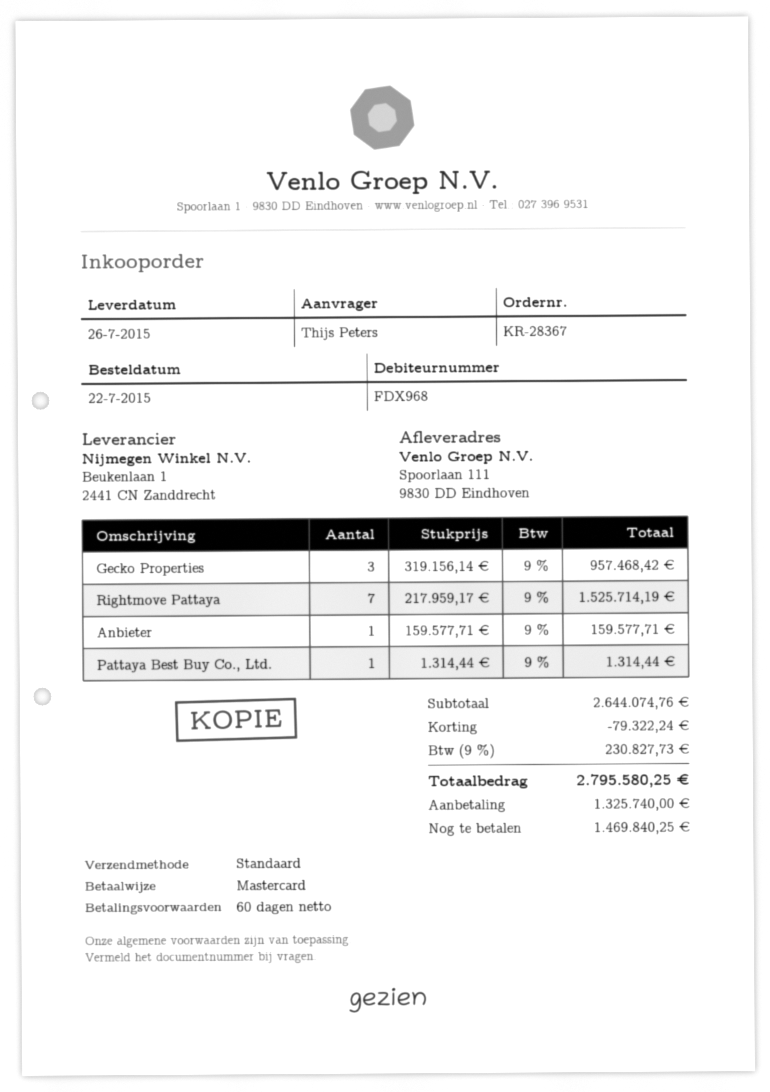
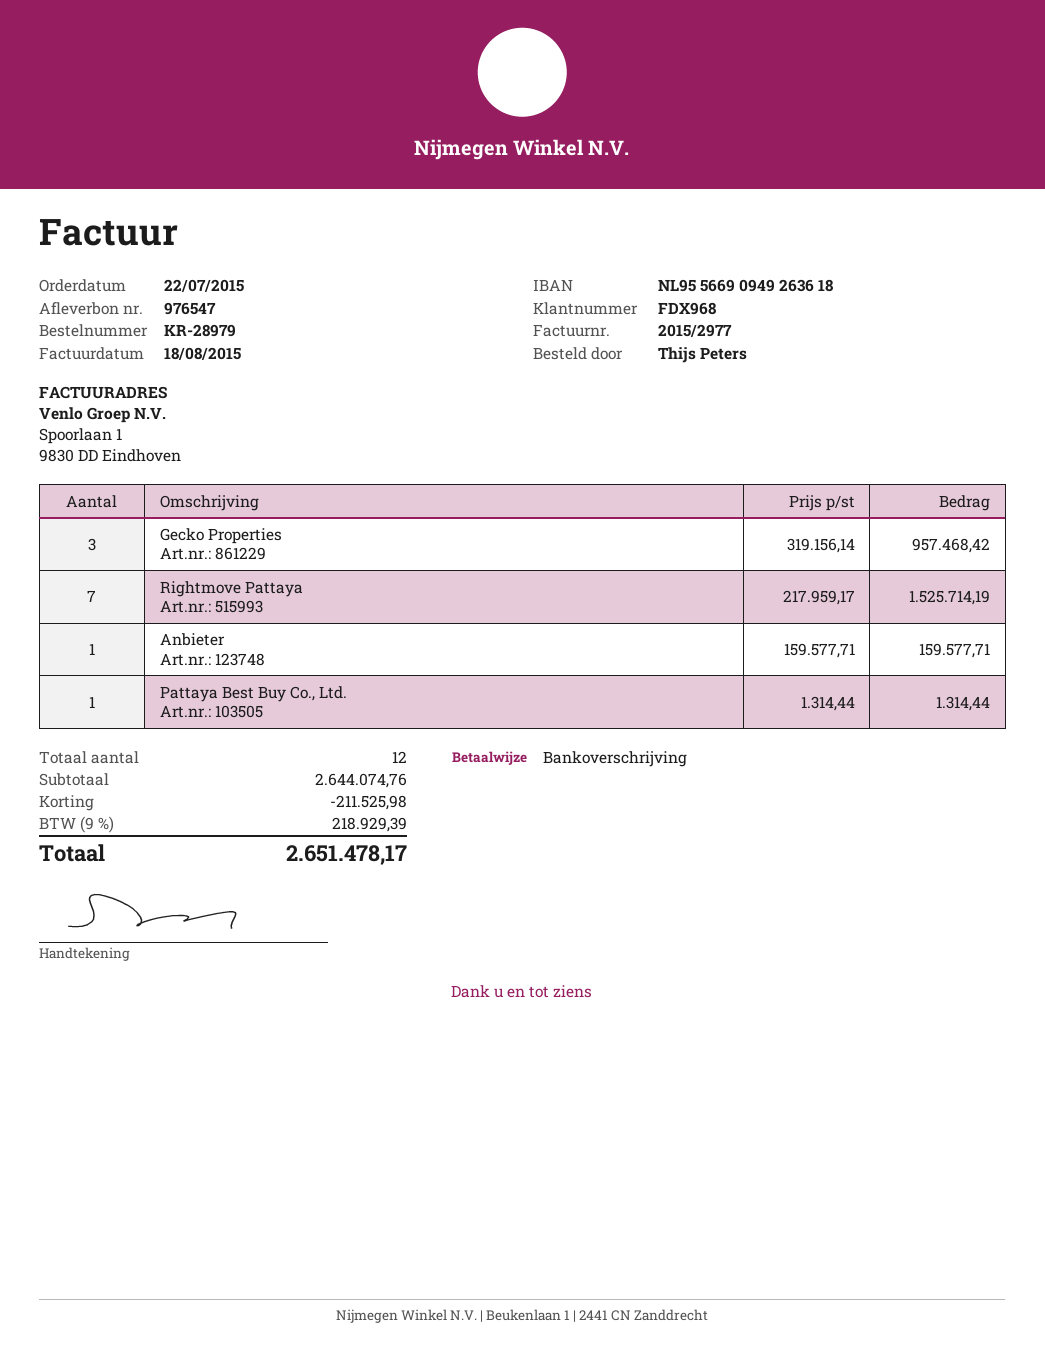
order number: KR-28367 -> KR-28979
payment method: Mastercard -> bank transfer
discount: 79322.24 -> 211525.98
tax: 9% = 230827.73 -> 9% = 218929.39
total: 2795580.25 -> 2651478.17

